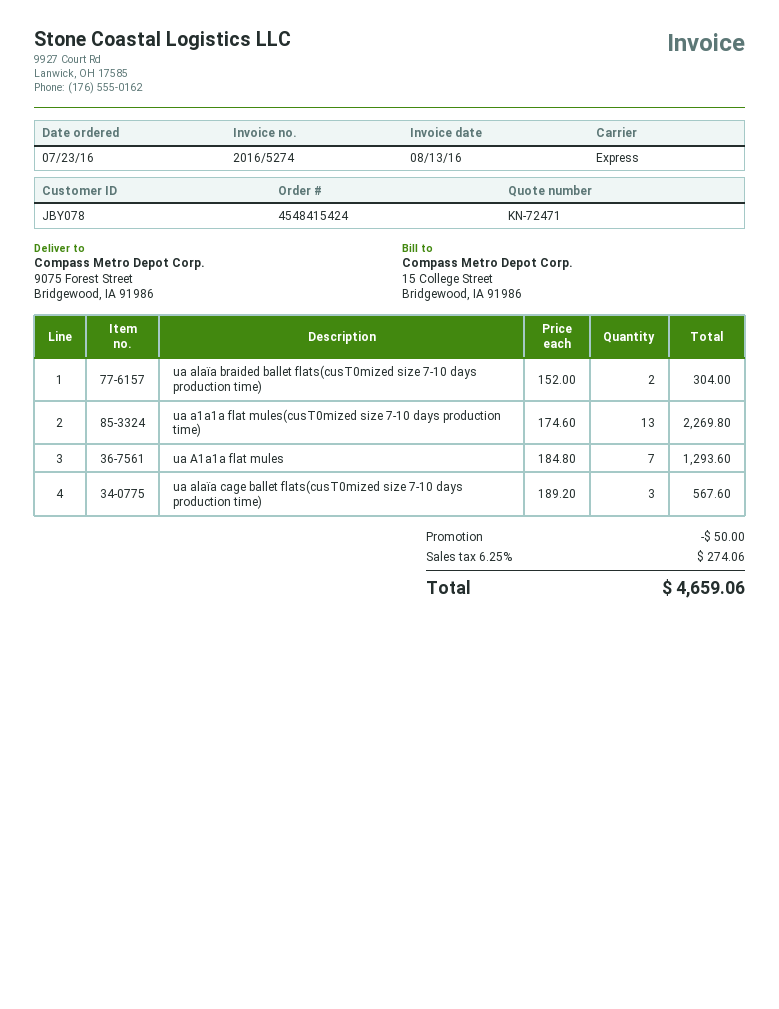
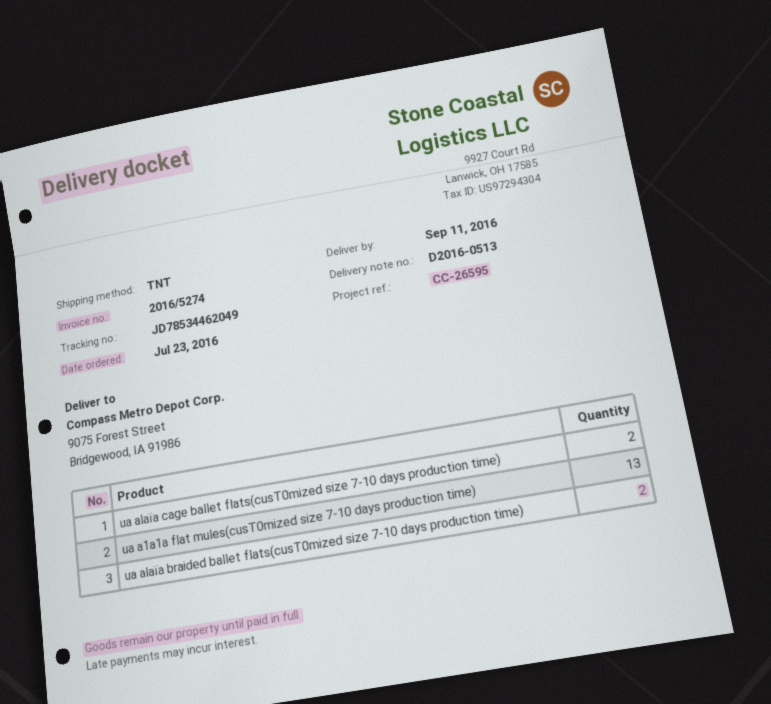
shipping method: express -> TNT
ua A1a1a flat mules: 7 -> none
ua alaïa cage ballet flats(cusT0mized size 7-10 days production time): 3 -> 2

